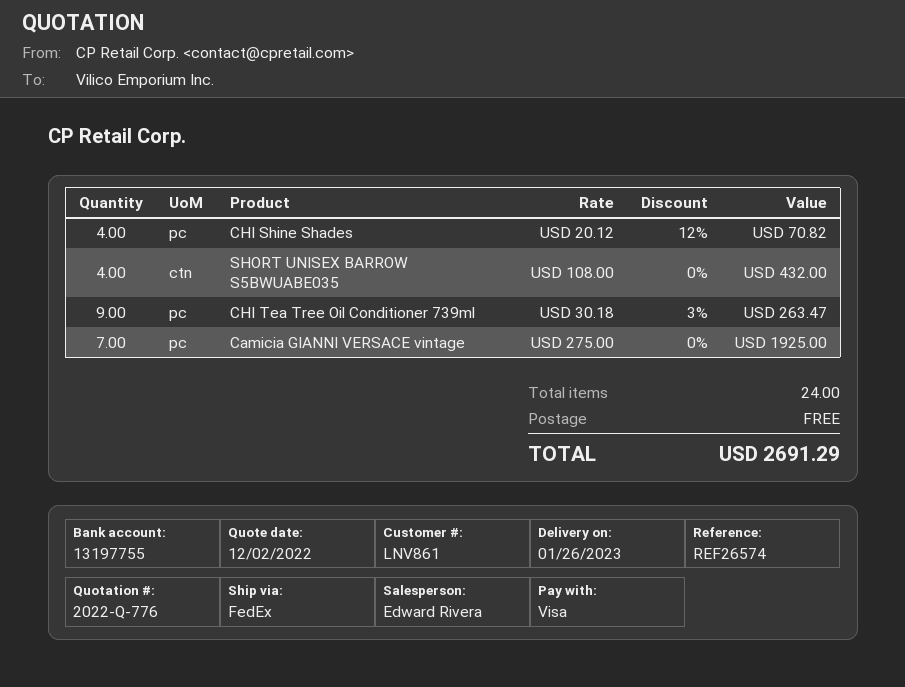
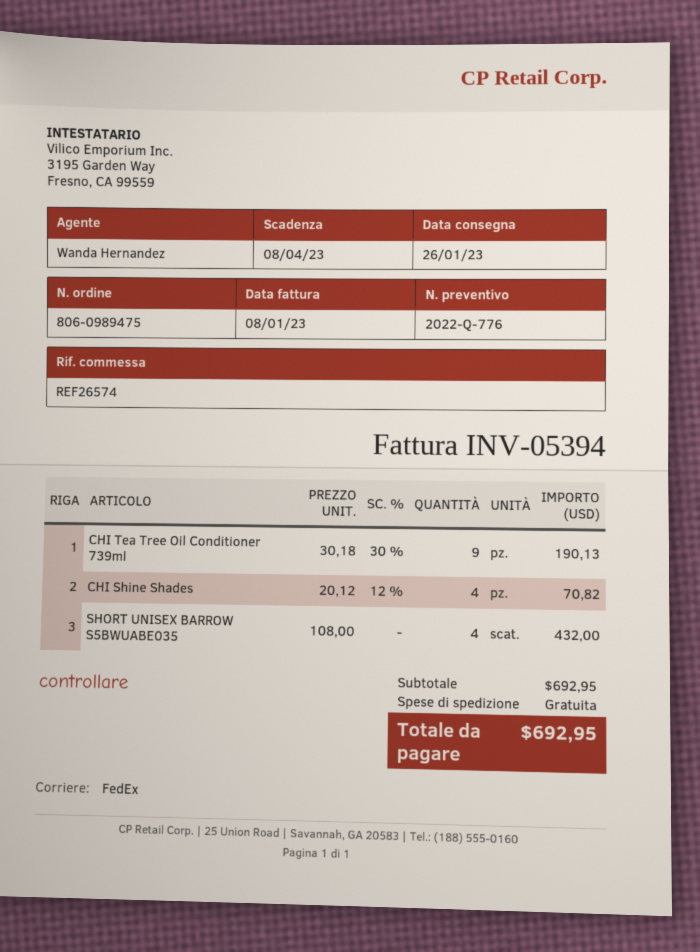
sales rep: Edward Rivera -> Wanda Hernandez
CHI Tea Tree Oil Conditioner 739ml: 9 x 30.18 - 3% = 263.47 -> 9 x 30.18 - 30% = 190.13
Camicia GIANNI VERSACE vintage: 7 x 275.00 = 1925.00 -> none
total: 2691.29 -> 692.95

